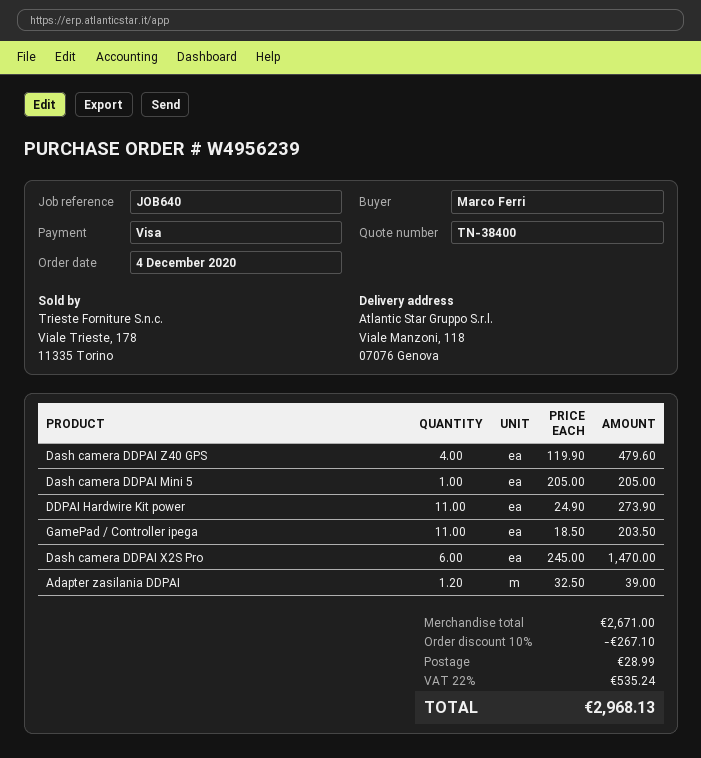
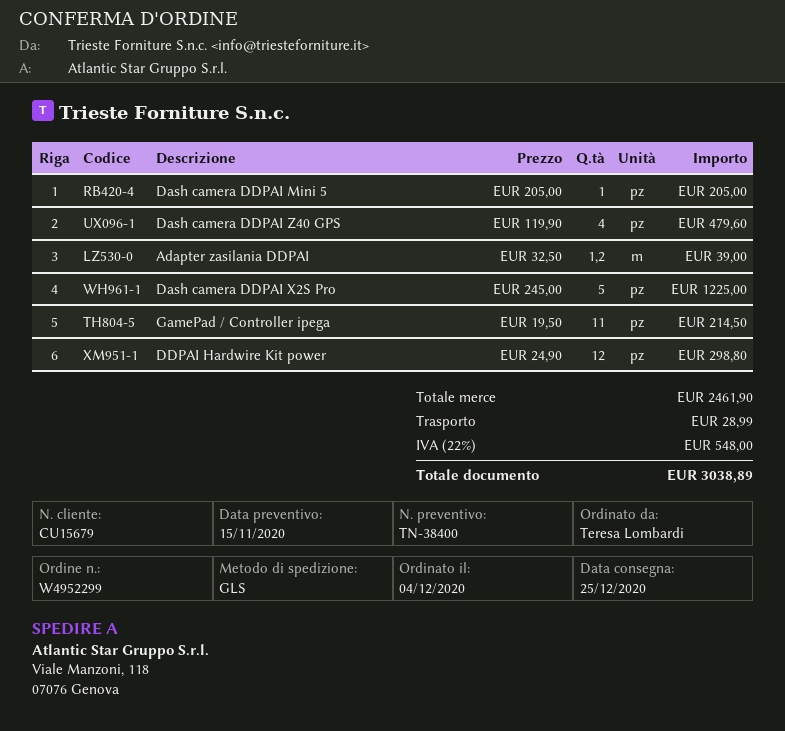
order number: W4956239 -> W4952299
ordered by: Marco Ferri -> Teresa Lombardi
DDPAI Hardwire Kit power: 11 x 24.90 = 273.90 -> 12 x 24.90 = 298.80
GamePad / Controller ipega: 11 x 18.50 = 203.50 -> 11 x 19.50 = 214.50
Dash camera DDPAI X2S Pro: 6 x 245.00 = 1470.00 -> 5 x 245.00 = 1225.00
subtotal: 2671.00 -> 2461.90
discount: 10% = 267.10 -> none
tax: 22% = 535.24 -> 22% = 548.00
total: 2968.13 -> 3038.89

